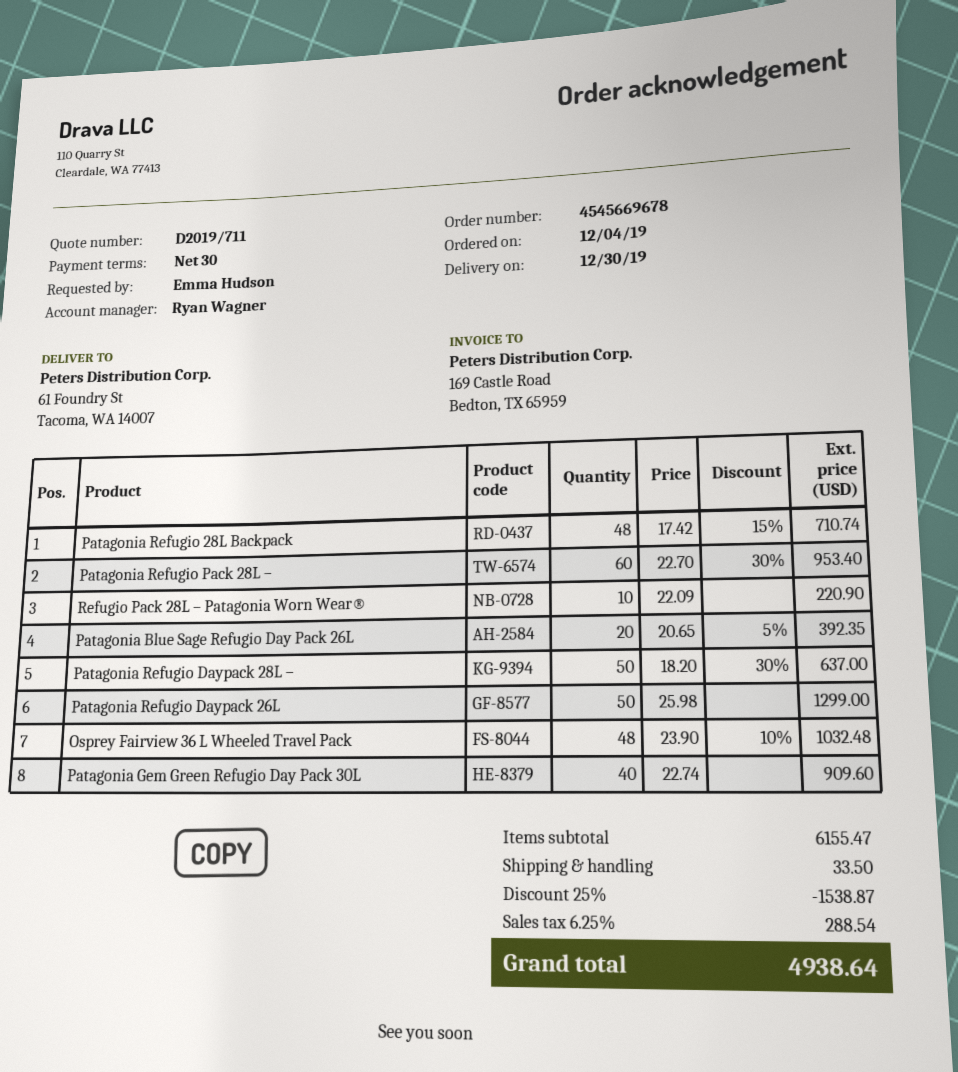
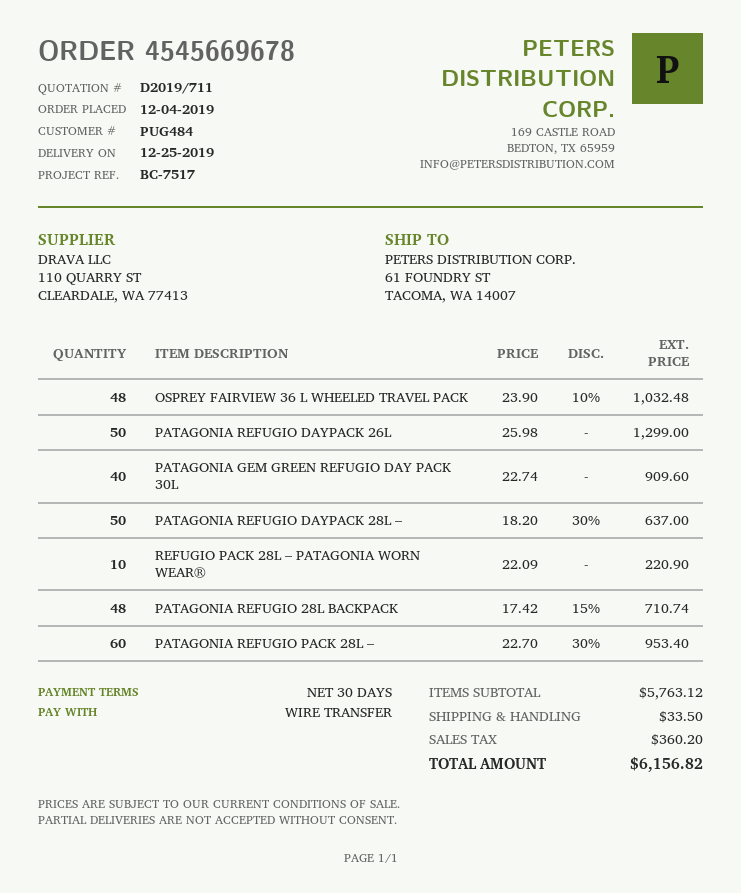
delivery date: 2019-12-30 -> 2019-12-25
Patagonia Blue Sage Refugio Day Pack 26L: 20 x 20.65 - 5% = 392.35 -> none
subtotal: 6155.47 -> 5763.12
discount: 25% = 1538.87 -> none
tax: 288.54 -> 360.20
total: 4938.64 -> 6156.82

